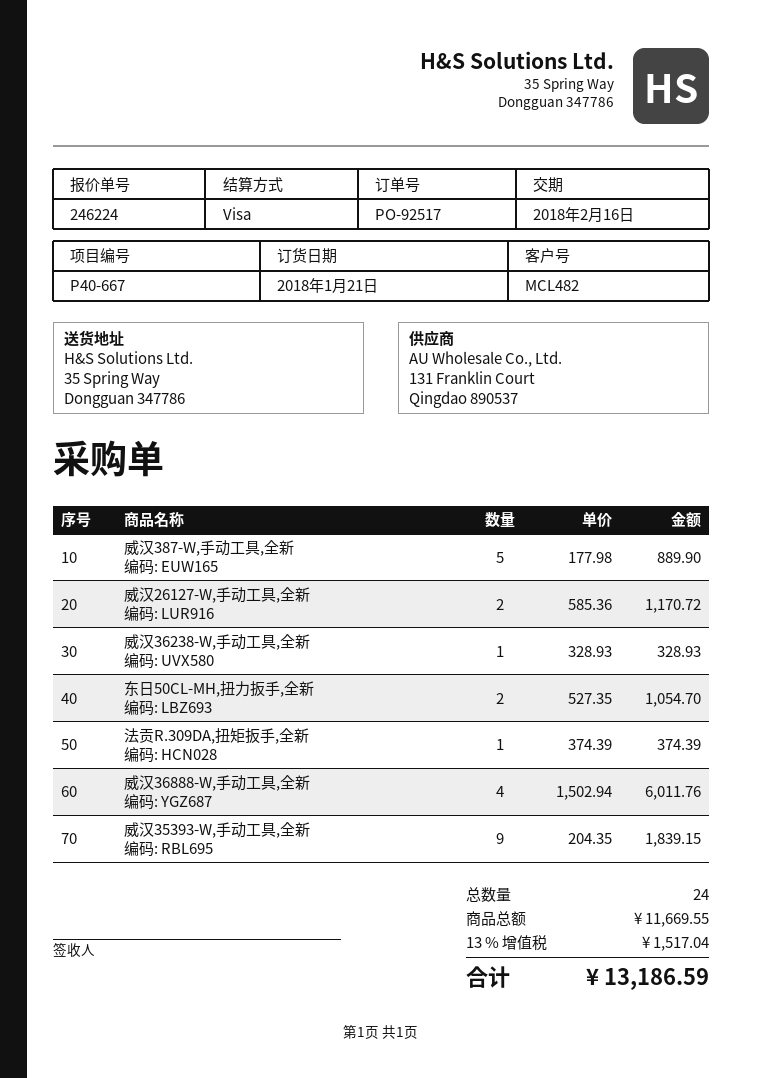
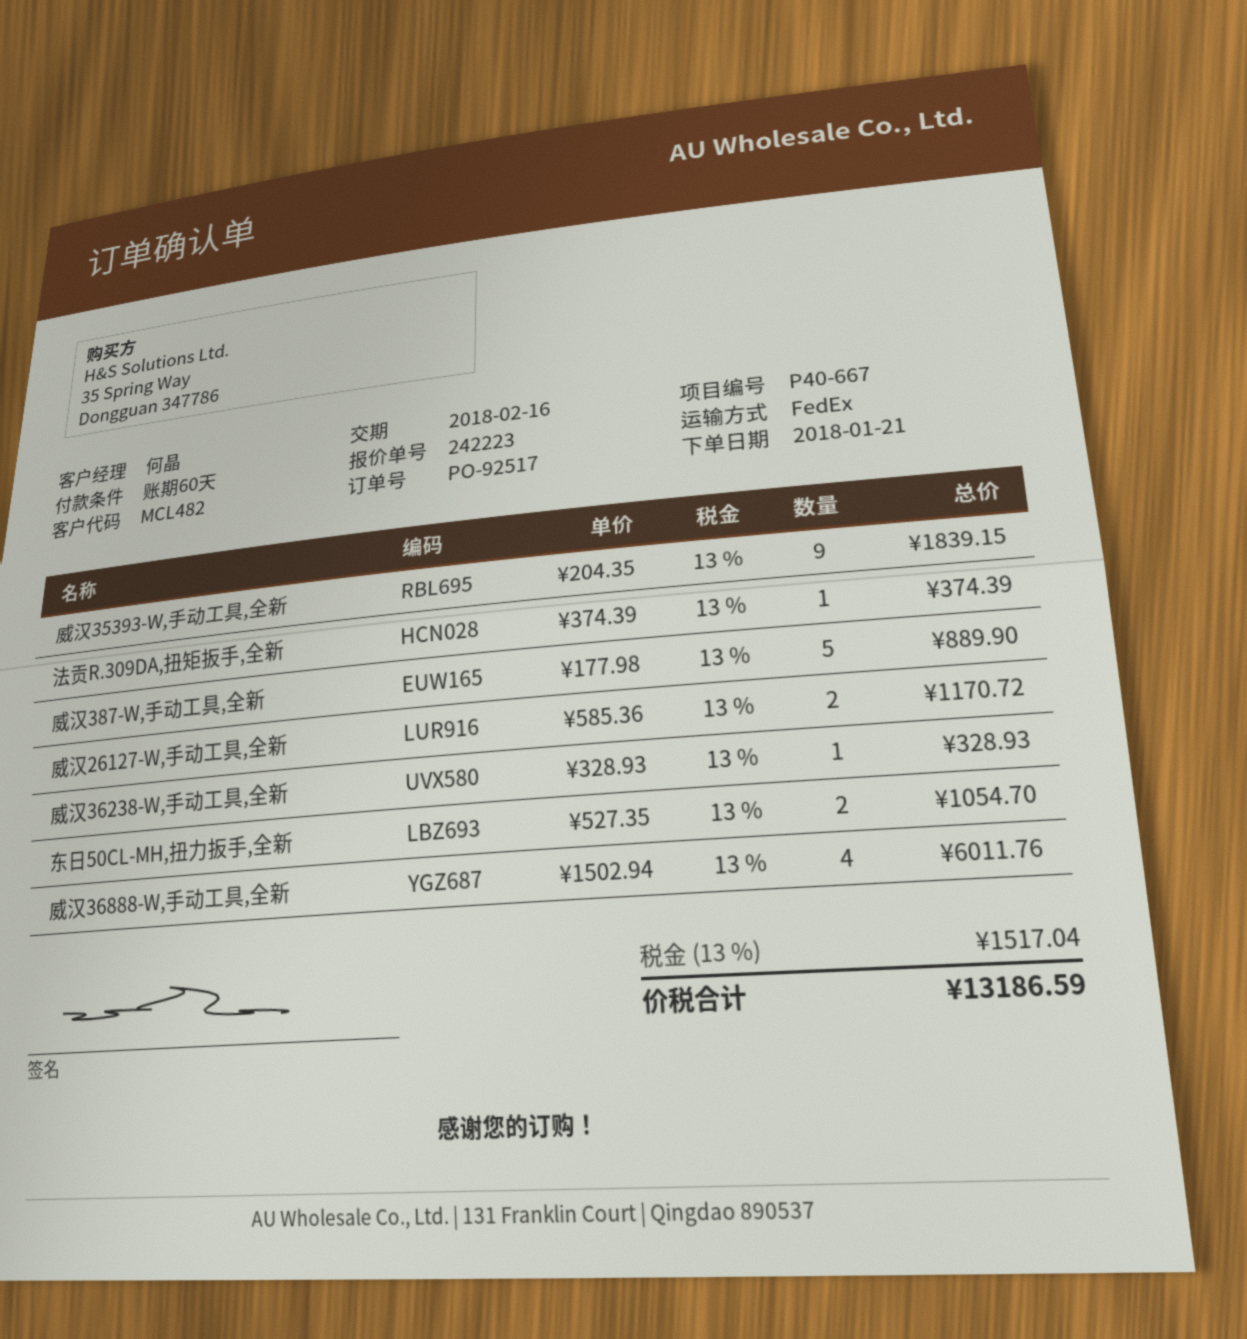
quote number: 246224 -> 242223

